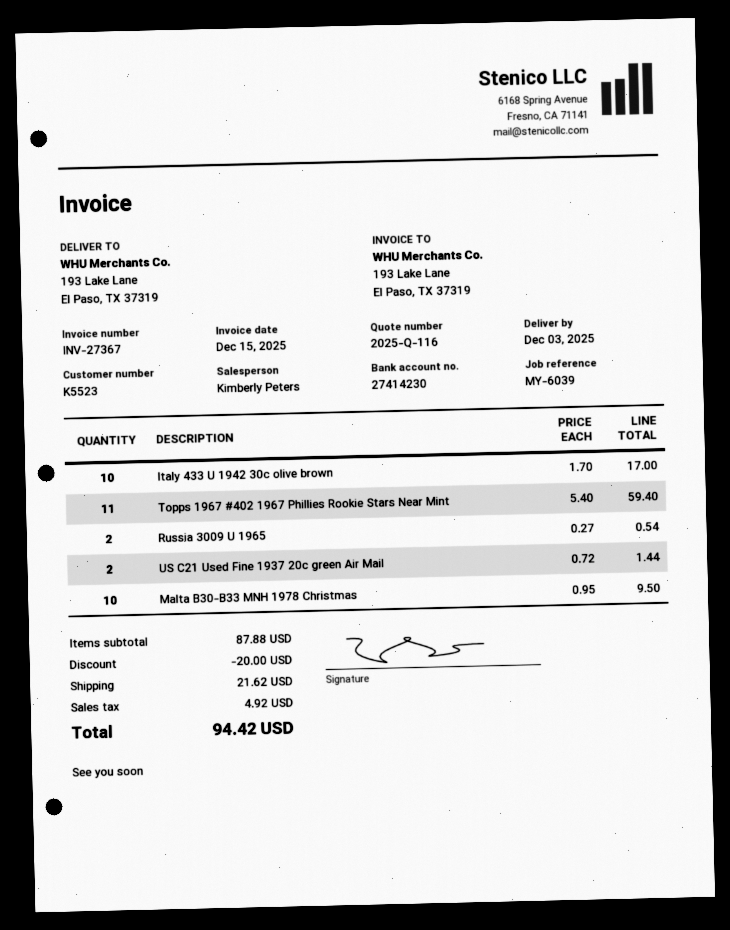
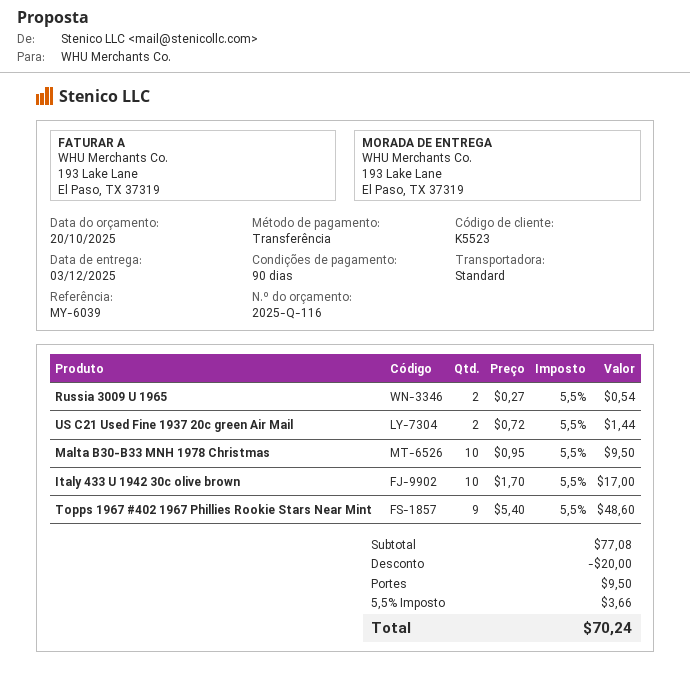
Topps 1967 #402 1967 Phillies Rookie Stars Near Mint: 11 x 5.40 = 59.40 -> 9 x 5.40 = 48.60
subtotal: 87.88 -> 77.08
shipping: 21.62 -> 9.50
tax: 4.92 -> 3.66
total: 94.42 -> 70.24

